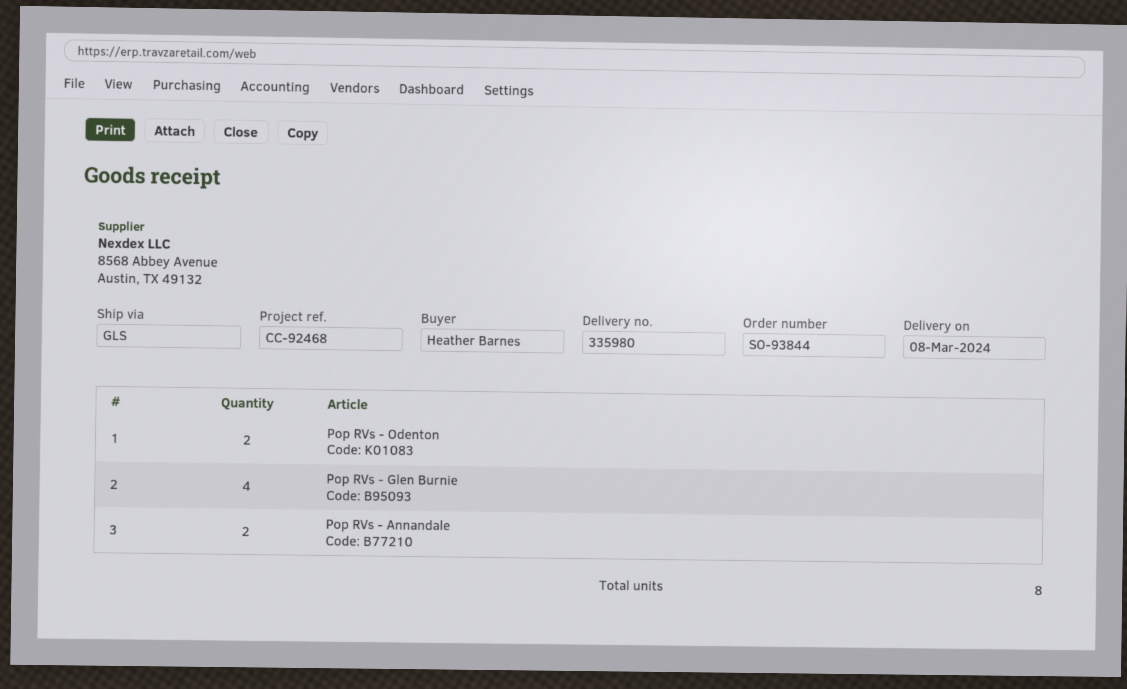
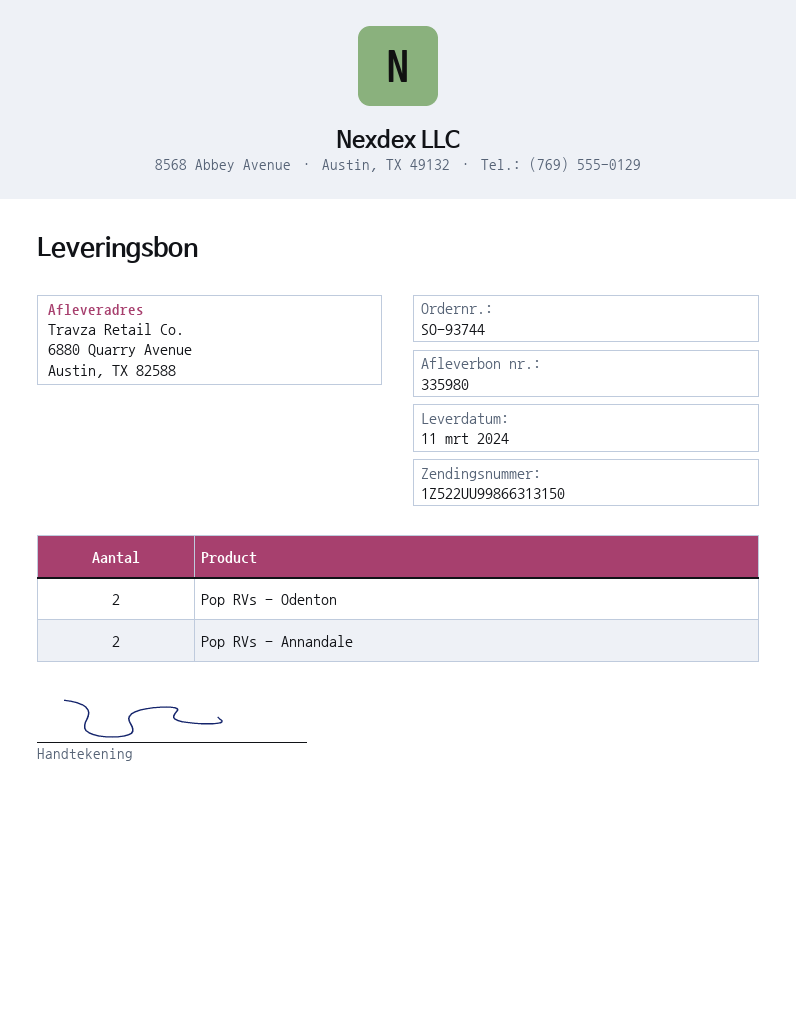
order number: SO-93844 -> SO-93744
delivery date: 2024-03-08 -> 2024-03-11
Pop RVs - Glen Burnie: 4 -> none

